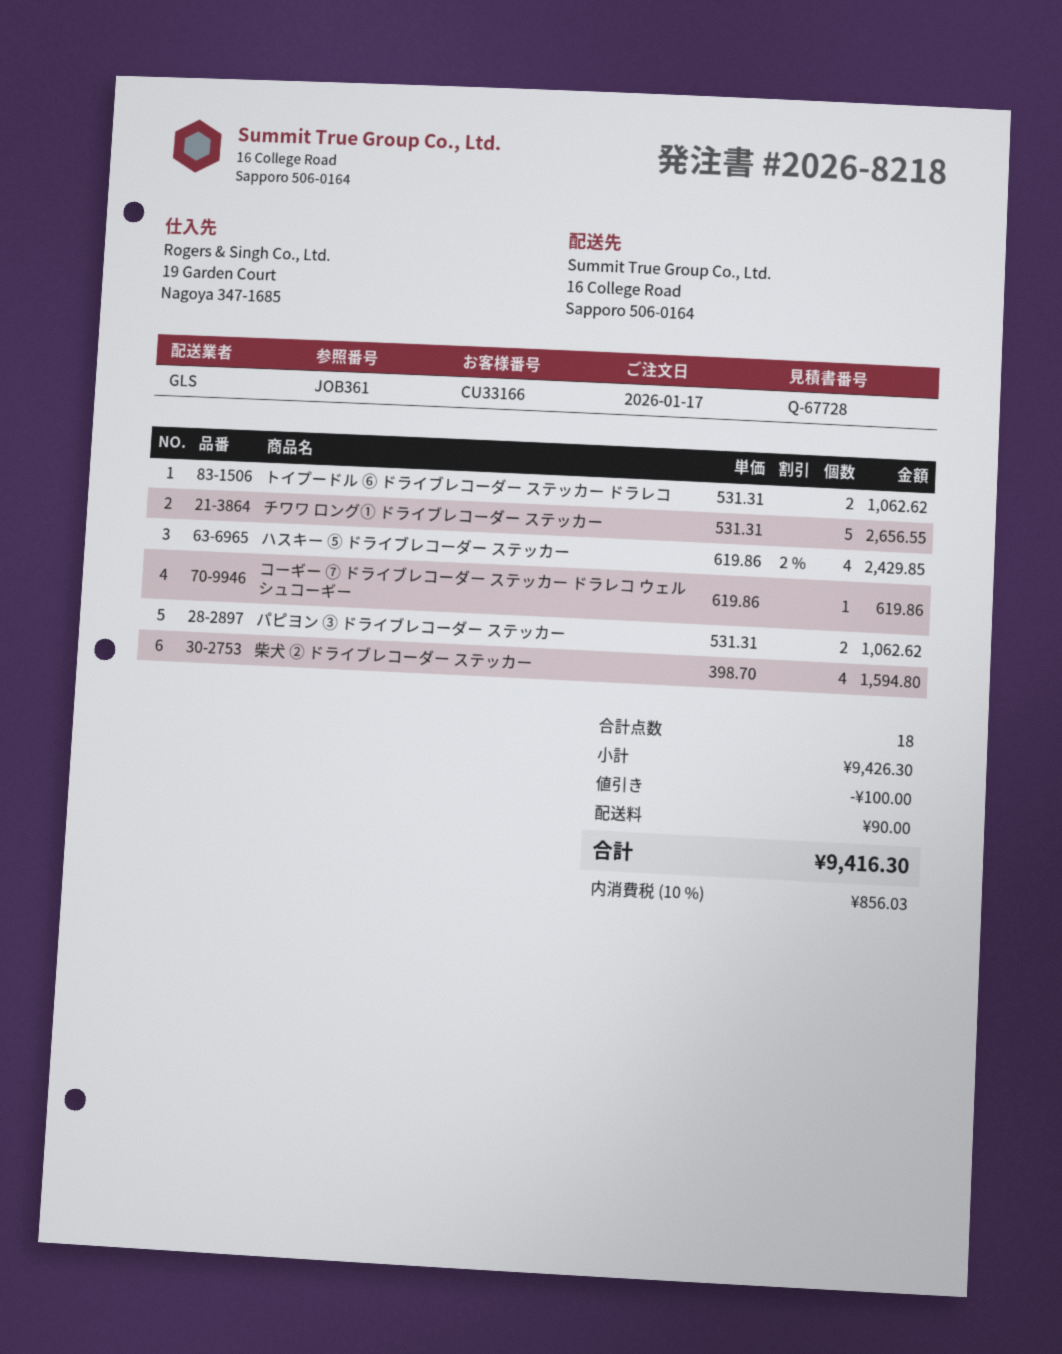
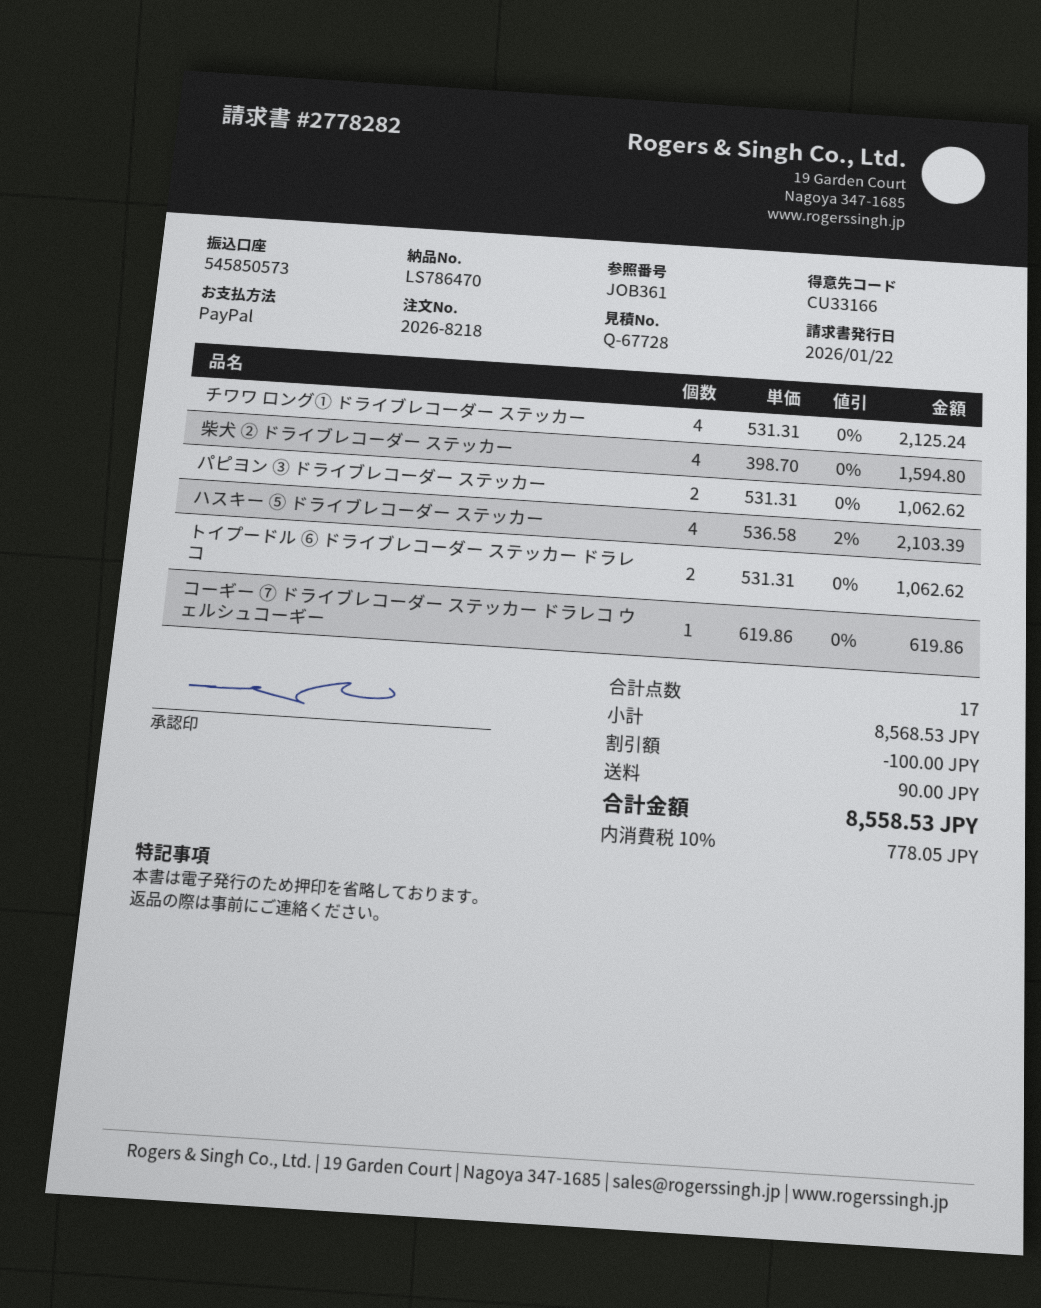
チワワ ロング① ドライブレコーダー ステッカー: 5 x 531.31 = 2656.55 -> 4 x 531.31 = 2125.24
ハスキー ⑤ ドライブレコーダー ステッカー: 4 x 619.86 - 2% = 2429.85 -> 4 x 536.58 - 2% = 2103.39
total quantity: 18 -> 17
subtotal: 9426.30 -> 8568.53
tax: 10% = 856.03 -> 10% = 778.05
total: 9416.30 -> 8558.53

